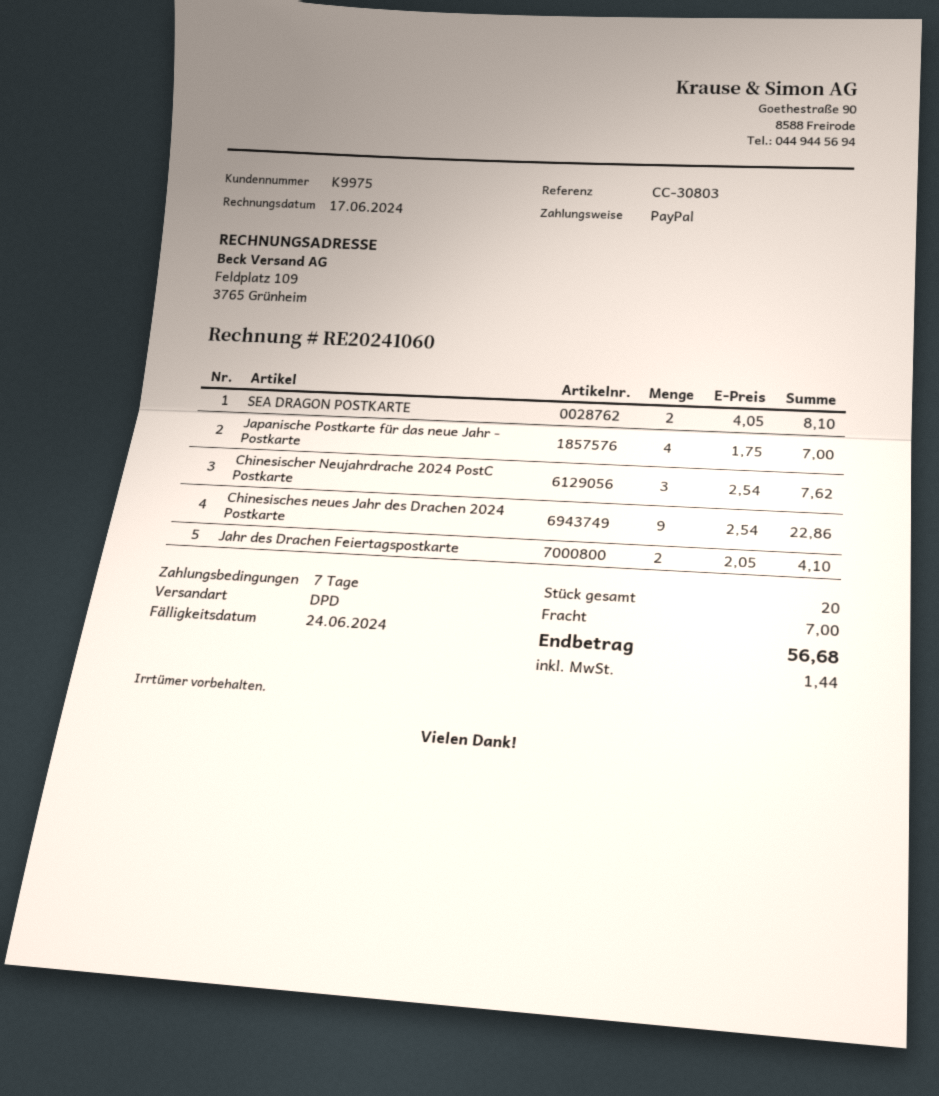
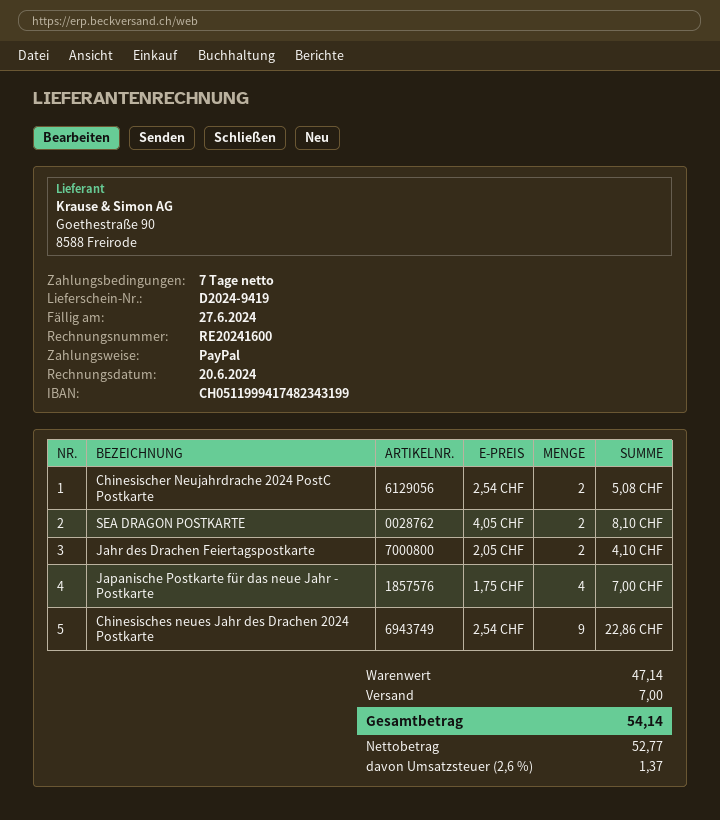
invoice number: RE20241060 -> RE20241600
invoice date: 2024-06-17 -> 2024-06-20
due date: 2024-06-24 -> 2024-06-27
Chinesischer Neujahrdrache 2024 PostC Postkarte: 3 x 2.54 = 7.62 -> 2 x 2.54 = 5.08
tax: 1.44 -> 1.37
total: 56.68 -> 54.14

